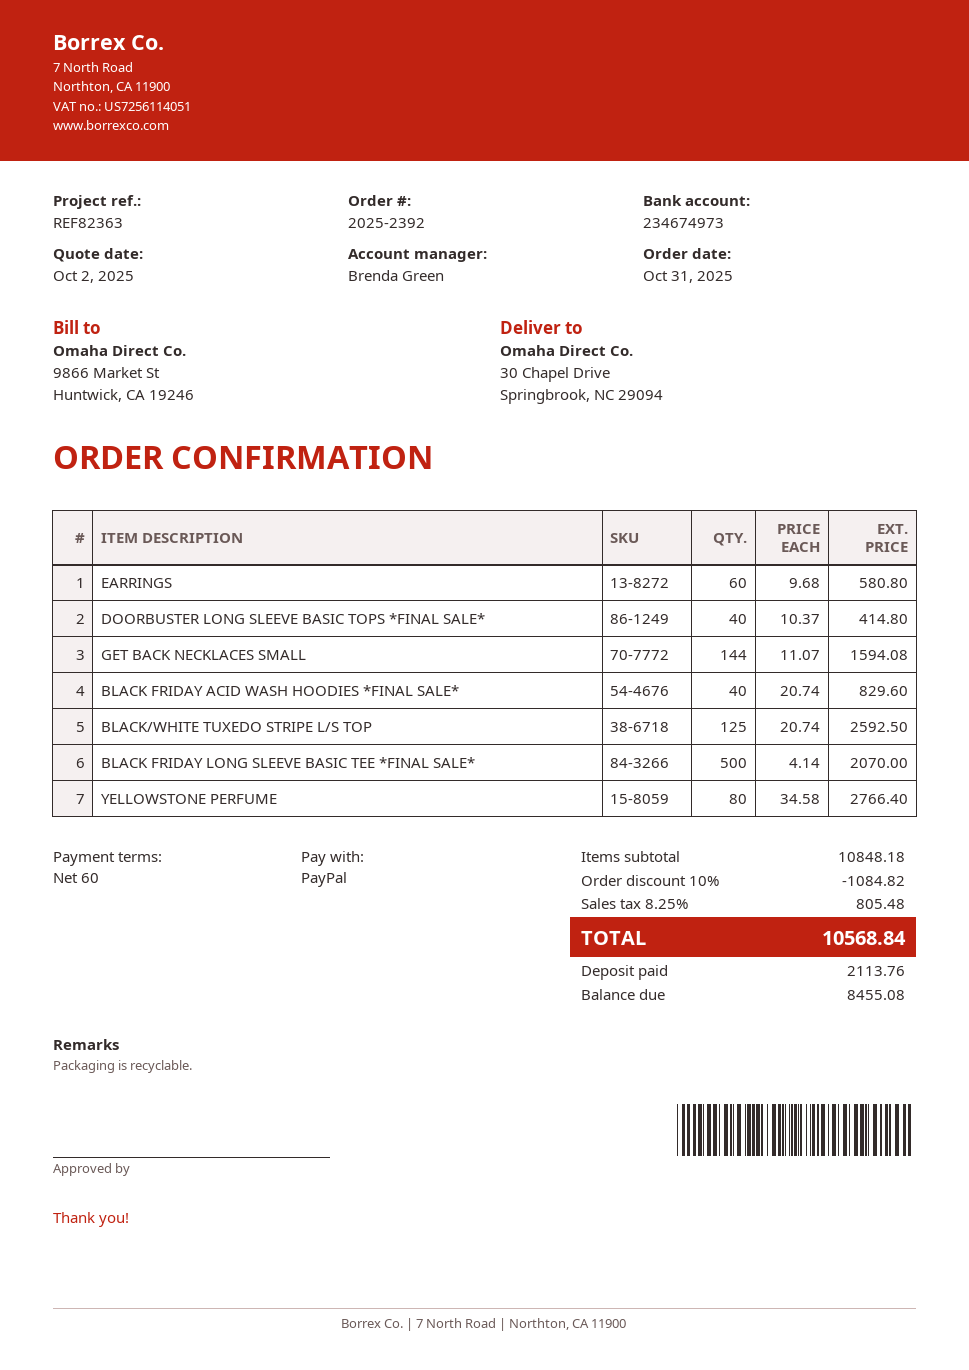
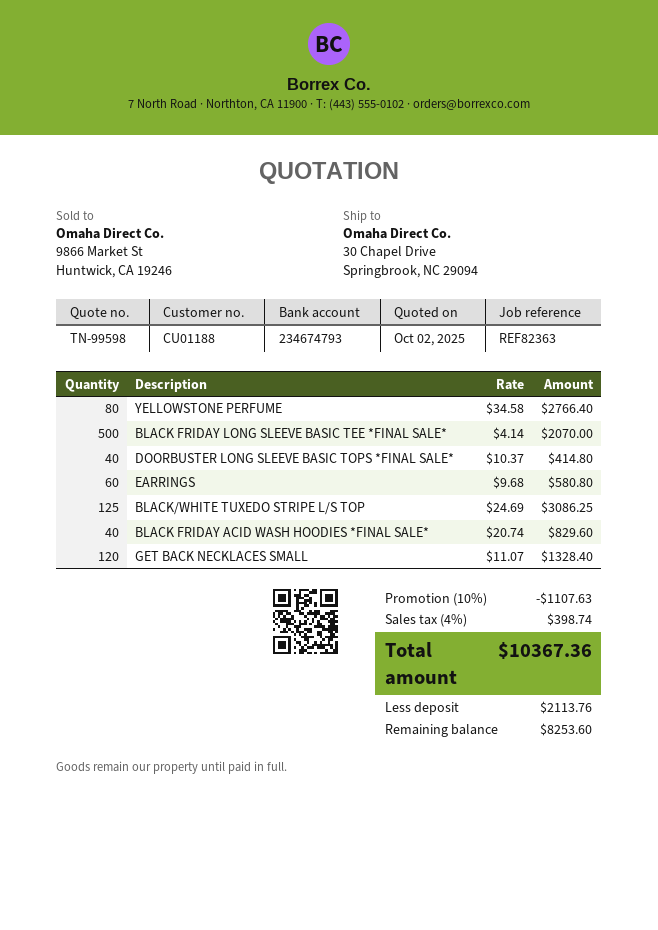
bank account: 234674973 -> 234674793
GET BACK NECKLACES SMALL: 144 x 11.07 = 1594.08 -> 120 x 11.07 = 1328.40
BLACK/WHITE TUXEDO STRIPE L/S TOP: 125 x 20.74 = 2592.50 -> 125 x 24.69 = 3086.25
discount: 10% = 1084.82 -> 10% = 1107.63
tax: 8.25% = 805.48 -> 4% = 398.74
total: 10568.84 -> 10367.36
balance: 8455.08 -> 8253.60

